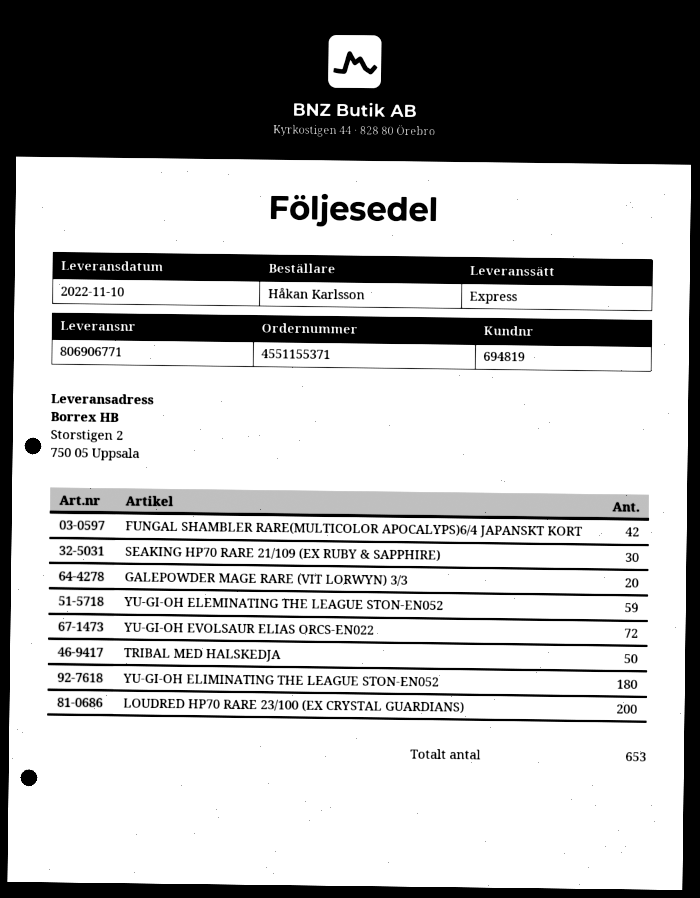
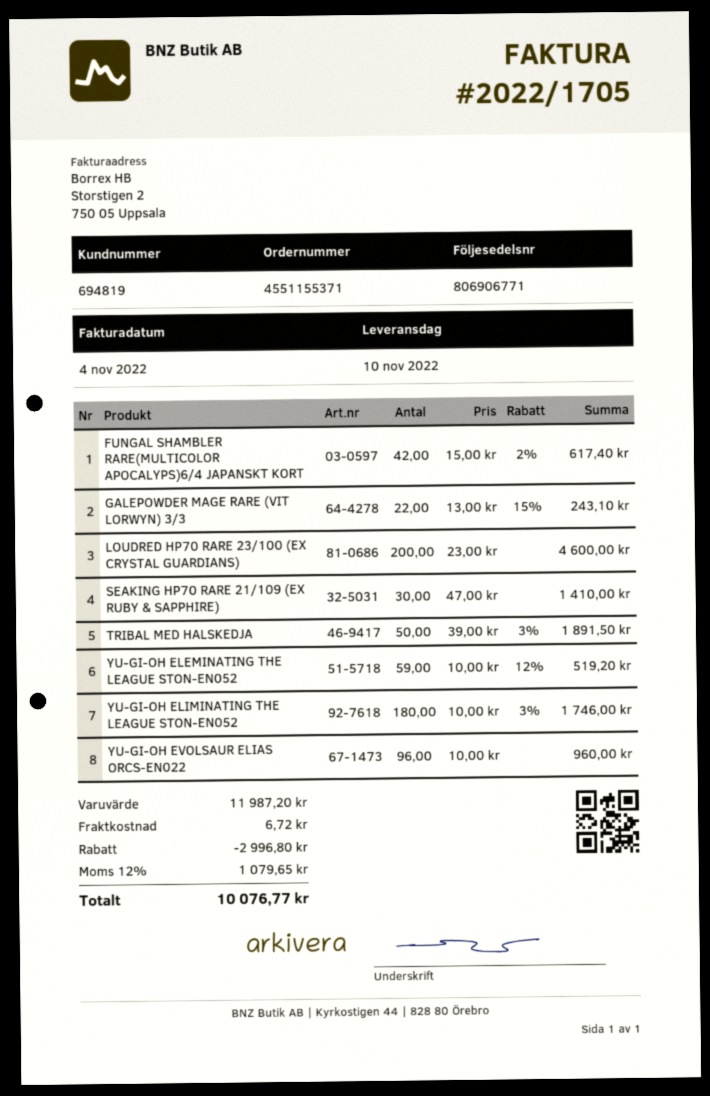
GALEPOWDER MAGE RARE (VIT LORWYN) 3/3: 20 -> 22
YU-GI-OH EVOLSAUR ELIAS ORCS-EN022: 72 -> 96

